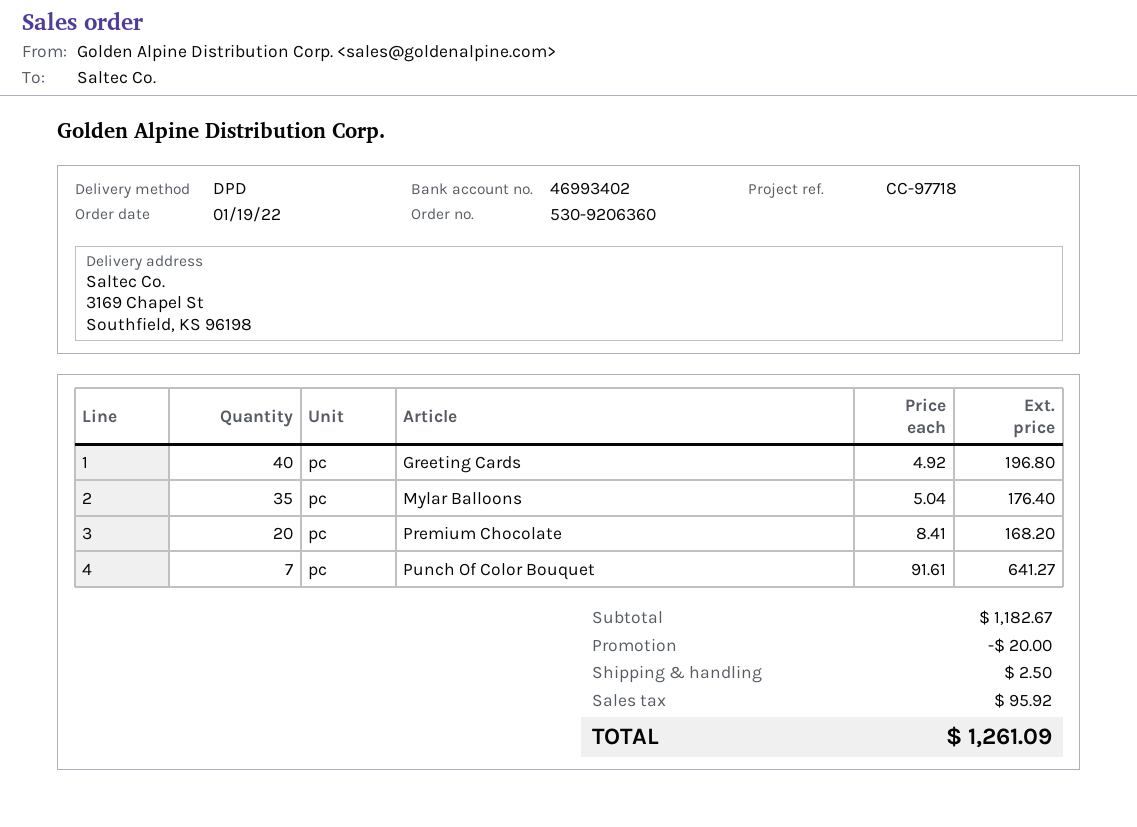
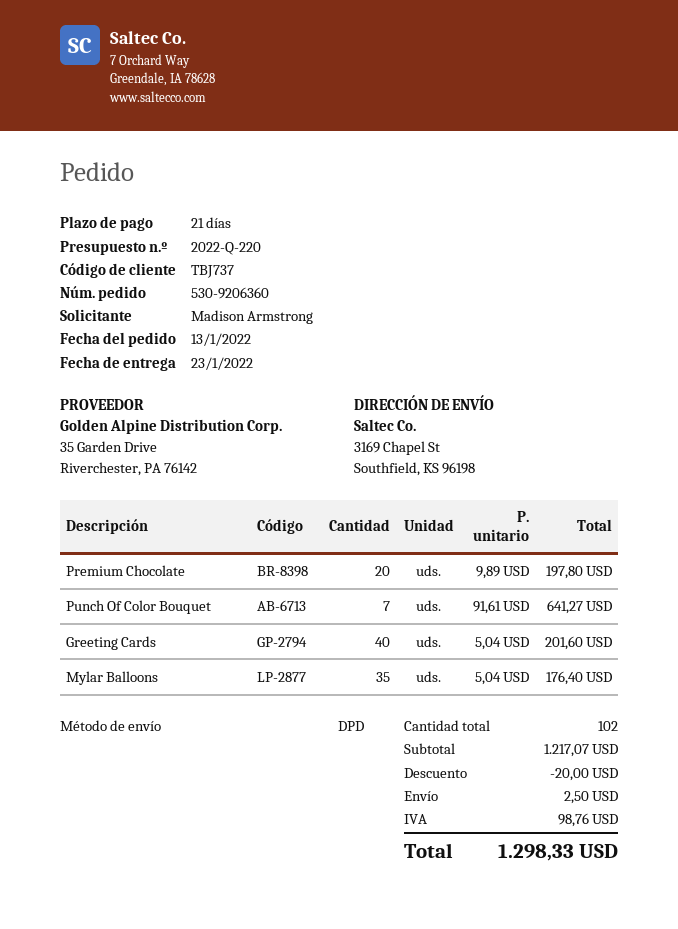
order date: 2022-01-19 -> 2022-01-13
Greeting Cards: 40 x 4.92 = 196.80 -> 40 x 5.04 = 201.60
Premium Chocolate: 20 x 8.41 = 168.20 -> 20 x 9.89 = 197.80
subtotal: 1182.67 -> 1217.07
tax: 95.92 -> 98.76
total: 1261.09 -> 1298.33

